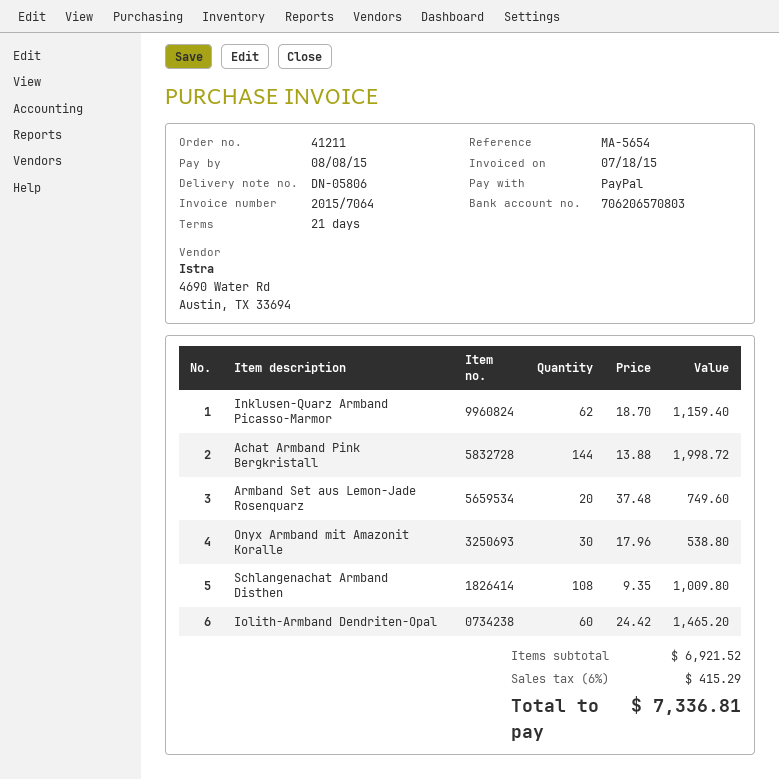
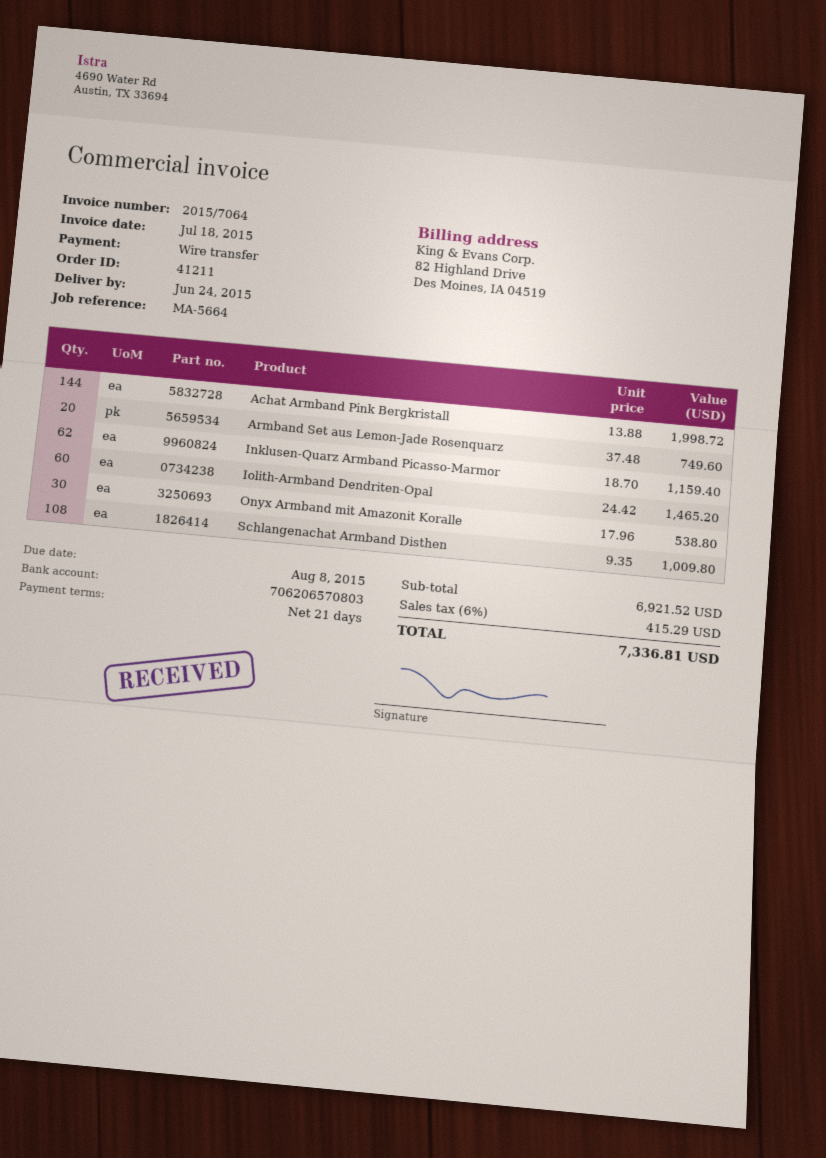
reference: MA-5654 -> MA-5664
payment method: PayPal -> bank transfer

